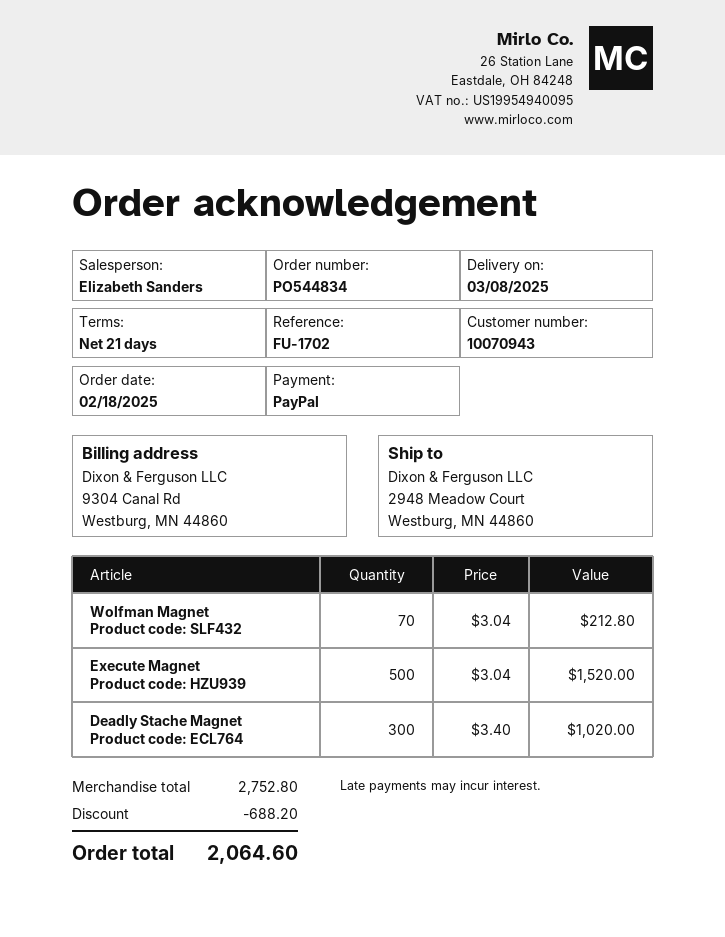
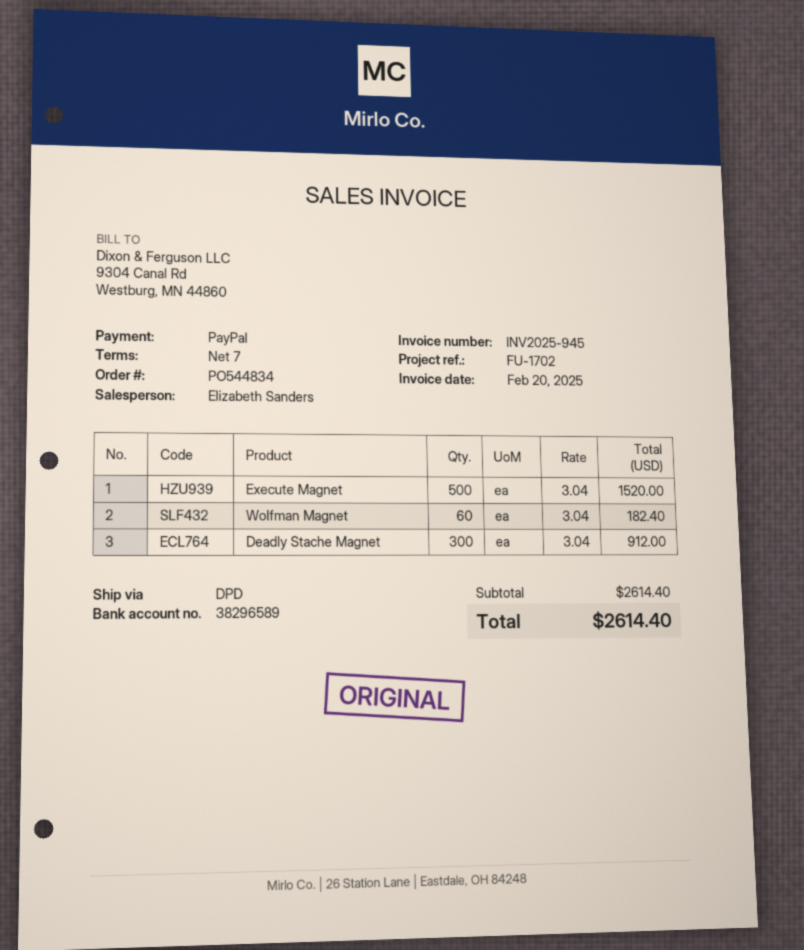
payment terms: 21 days -> 7 days
Wolfman Magnet: 70 x 3.04 = 212.80 -> 60 x 3.04 = 182.40
Deadly Stache Magnet: 300 x 3.40 = 1020.00 -> 300 x 3.04 = 912.00
subtotal: 2752.80 -> 2614.40
discount: 688.20 -> none
total: 2064.60 -> 2614.40

